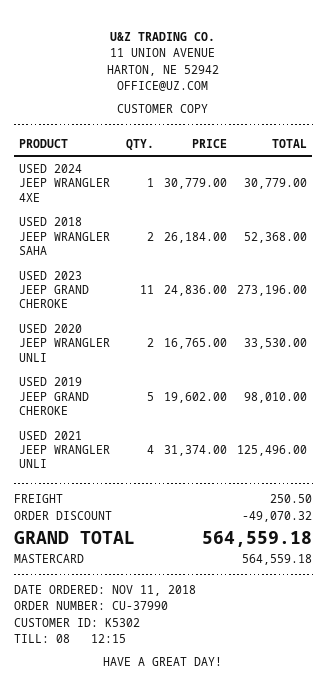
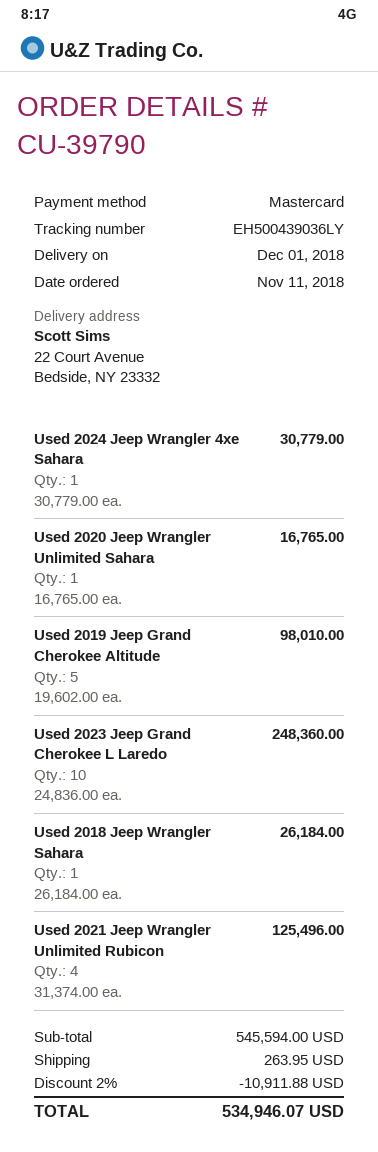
order number: CU-37990 -> CU-39790
USED 2018 JEEP WRANGLER SAHA: 2 x 26184.00 = 52368.00 -> 1 x 26184.00 = 26184.00
USED 2023 JEEP GRAND CHEROKE: 11 x 24836.00 = 273196.00 -> 10 x 24836.00 = 248360.00
USED 2020 JEEP WRANGLER UNLI: 2 x 16765.00 = 33530.00 -> 1 x 16765.00 = 16765.00
discount: 49070.32 -> 10911.88
shipping: 250.50 -> 263.95
total: 564559.18 -> 534946.07

